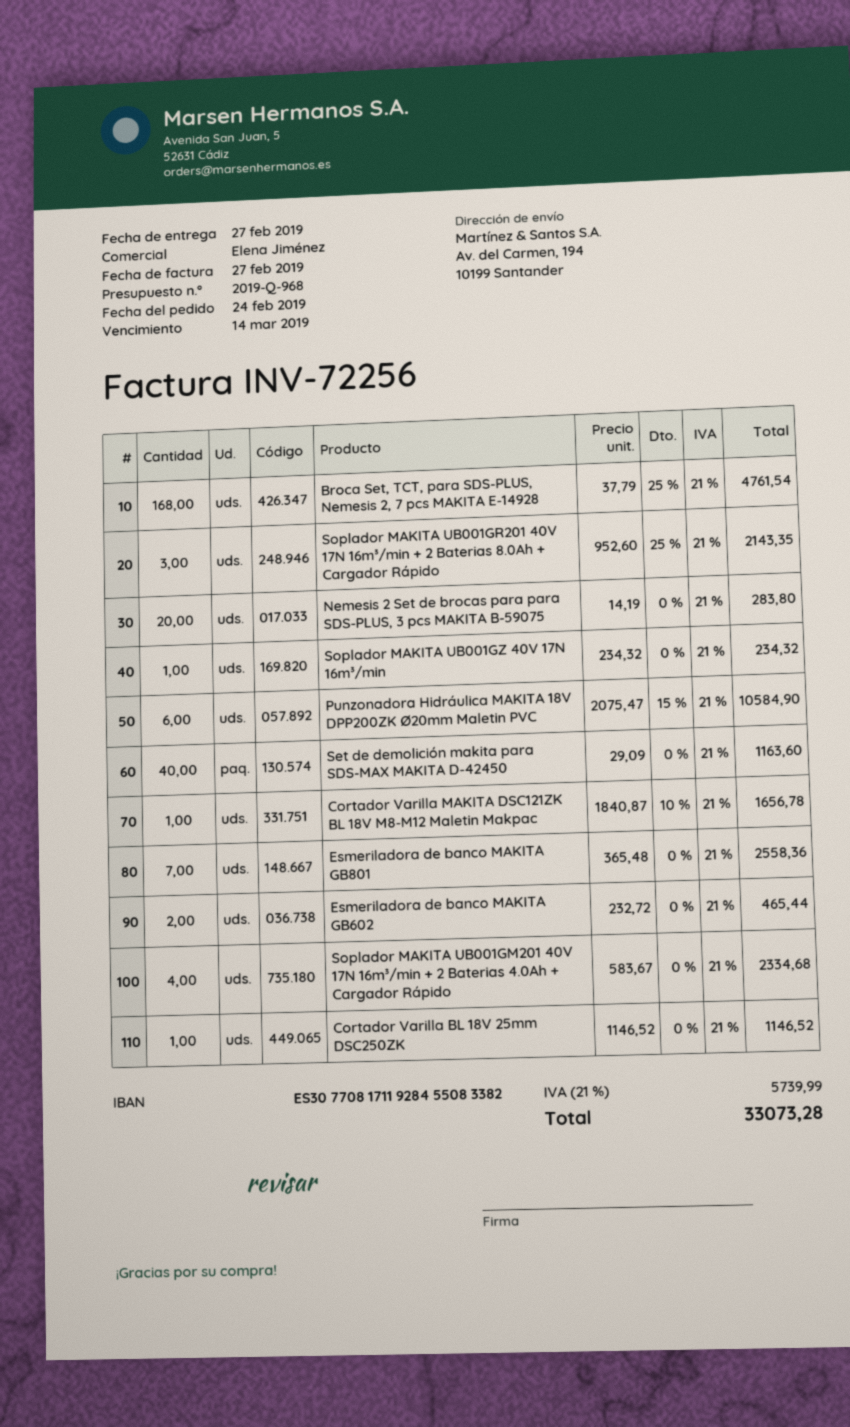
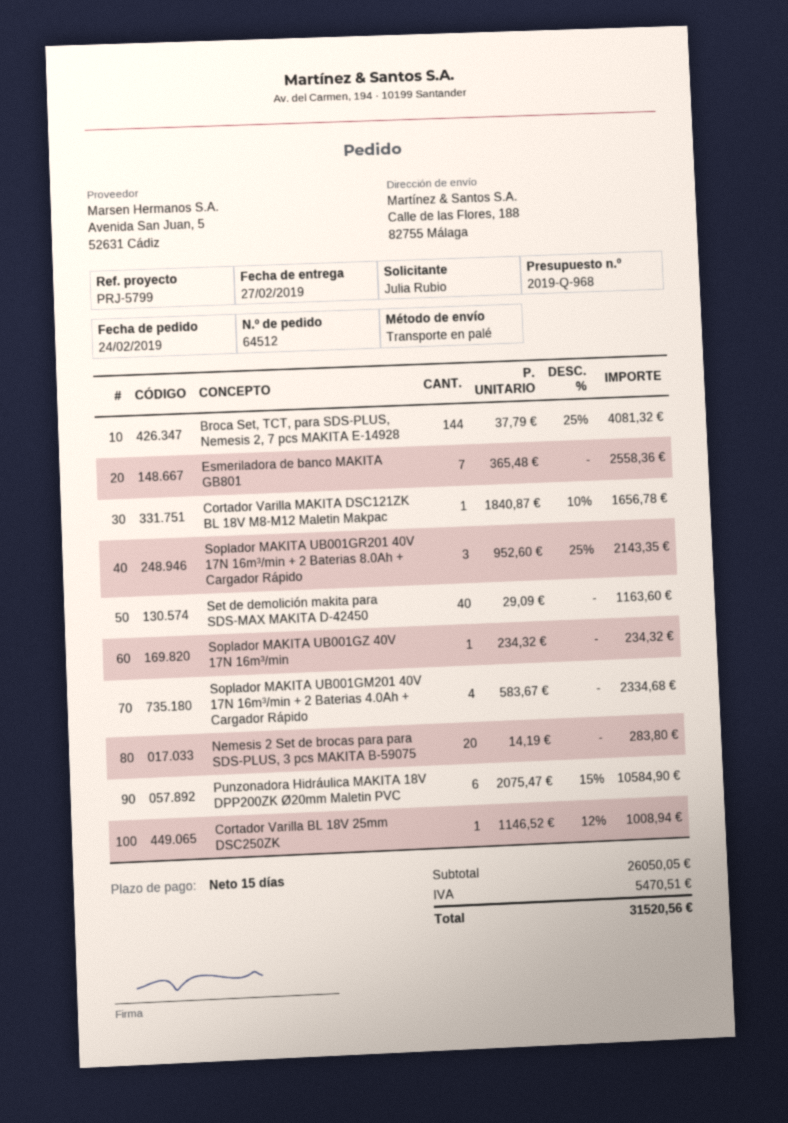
ship to: Av. del Carmen, 194, 10199 Santander -> Calle de las Flores, 188, 82755 Málaga
Broca Set, TCT, para SDS-PLUS, Nemesis 2, 7 pcs MAKITA E-14928: 168 x 37.79 - 25% = 4761.54 -> 144 x 37.79 - 25% = 4081.32
Esmeriladora de banco MAKITA GB602: 2 x 232.72 = 465.44 -> none
Cortador Varilla BL 18V 25mm DSC250ZK: 1 x 1146.52 = 1146.52 -> 1 x 1146.52 - 12% = 1008.94
tax: 5739.99 -> 5470.51
total: 33073.28 -> 31520.56

